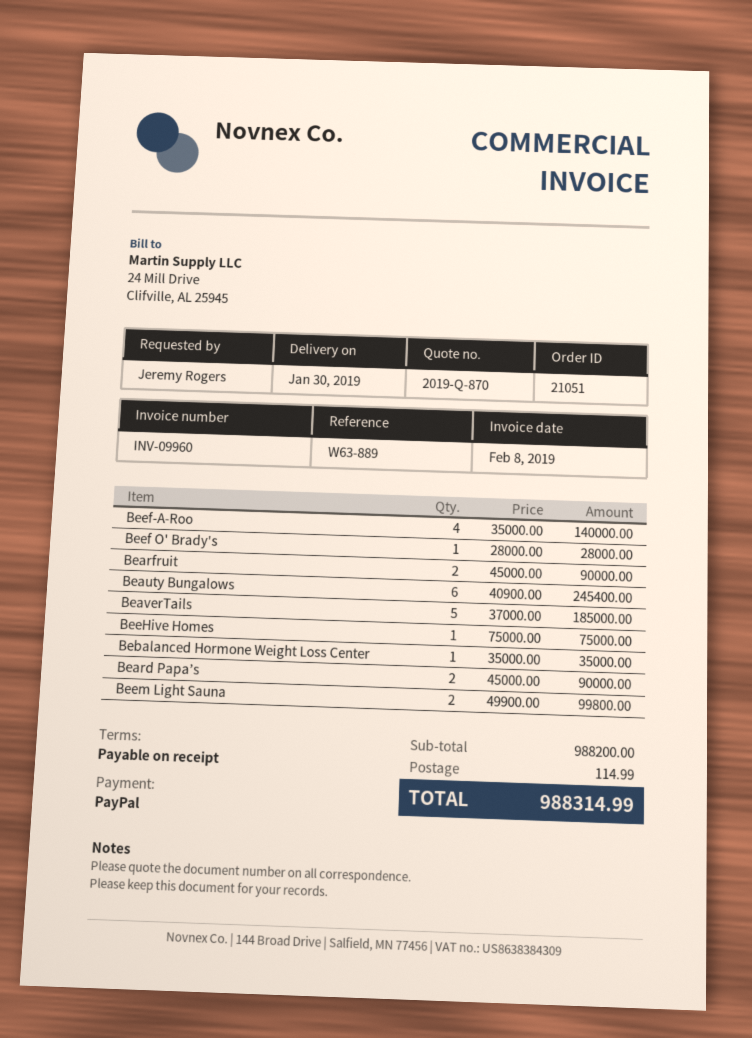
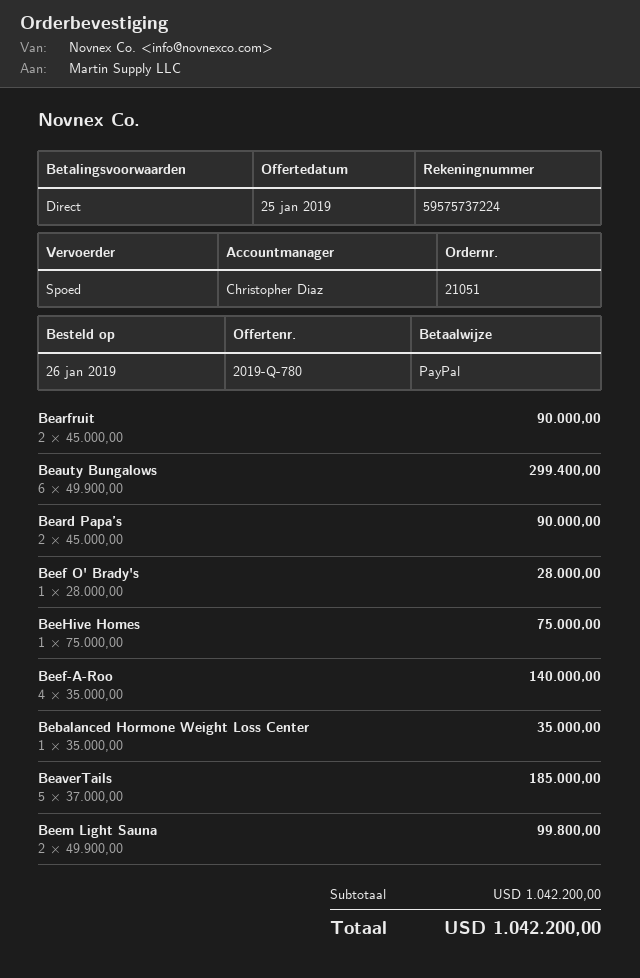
quote number: 2019-Q-870 -> 2019-Q-780
Beauty Bungalows: 6 x 40900.00 = 245400.00 -> 6 x 49900.00 = 299400.00
subtotal: 988200.00 -> 1042200.00
shipping: 114.99 -> none
total: 988314.99 -> 1042200.00

